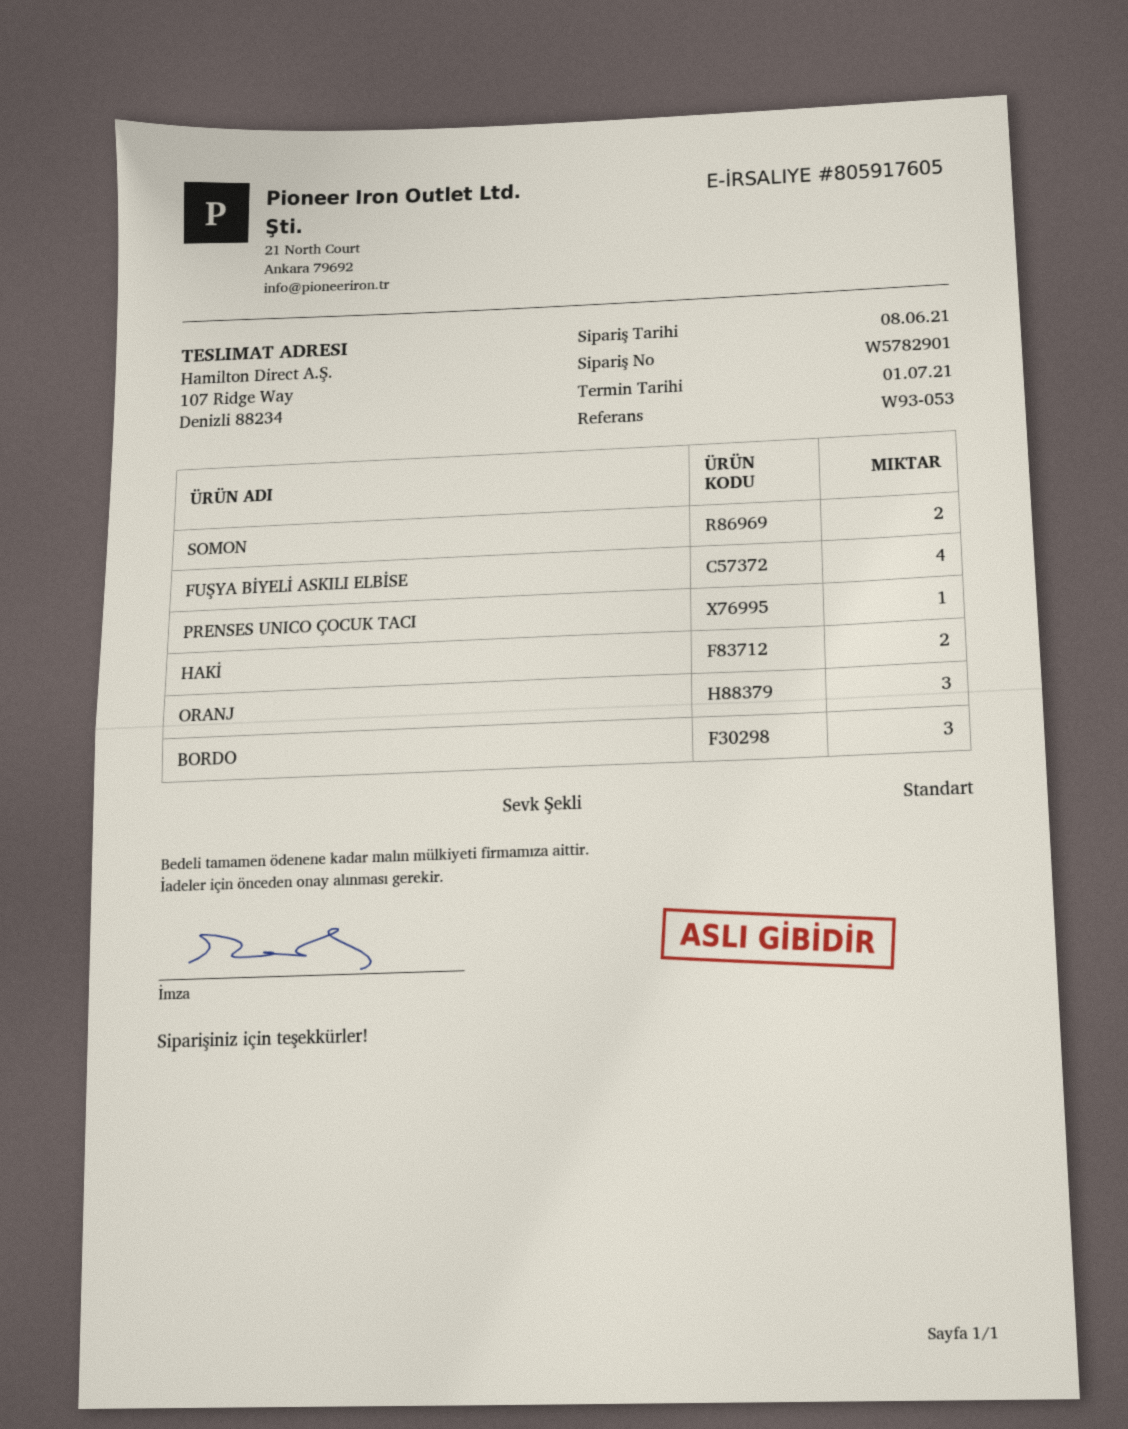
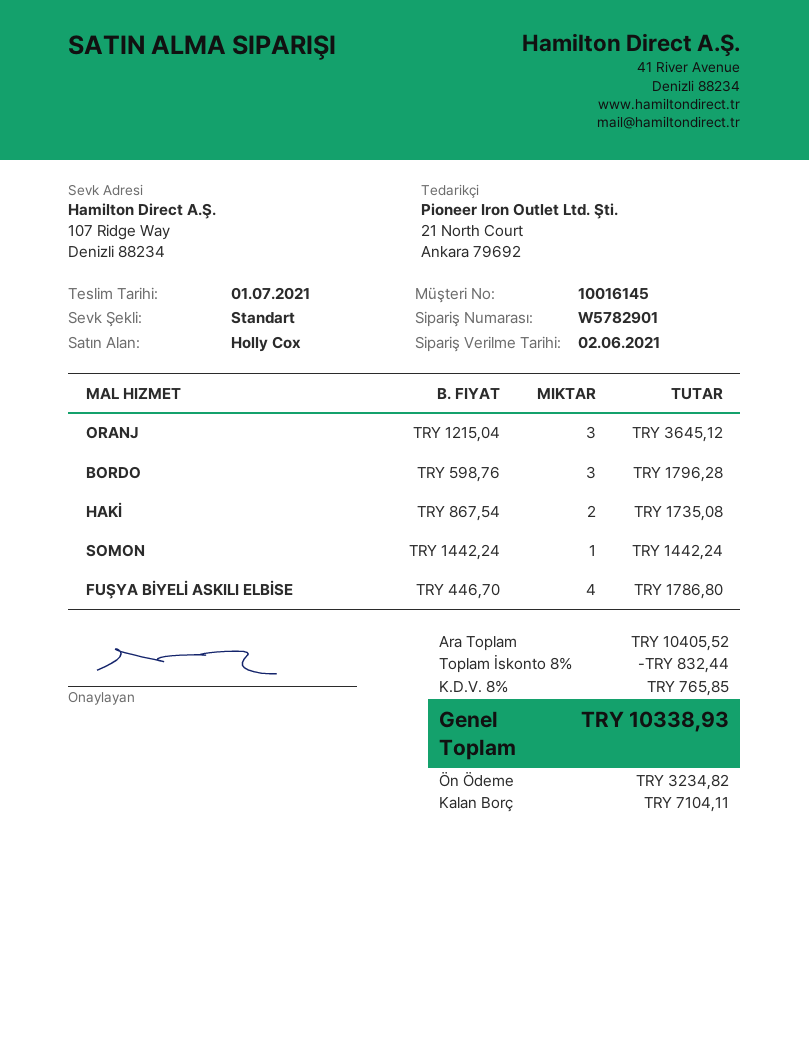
order date: 2021-06-08 -> 2021-06-02
SOMON: 2 -> 1
PRENSES UNICO ÇOCUK TACI: 1 -> none

